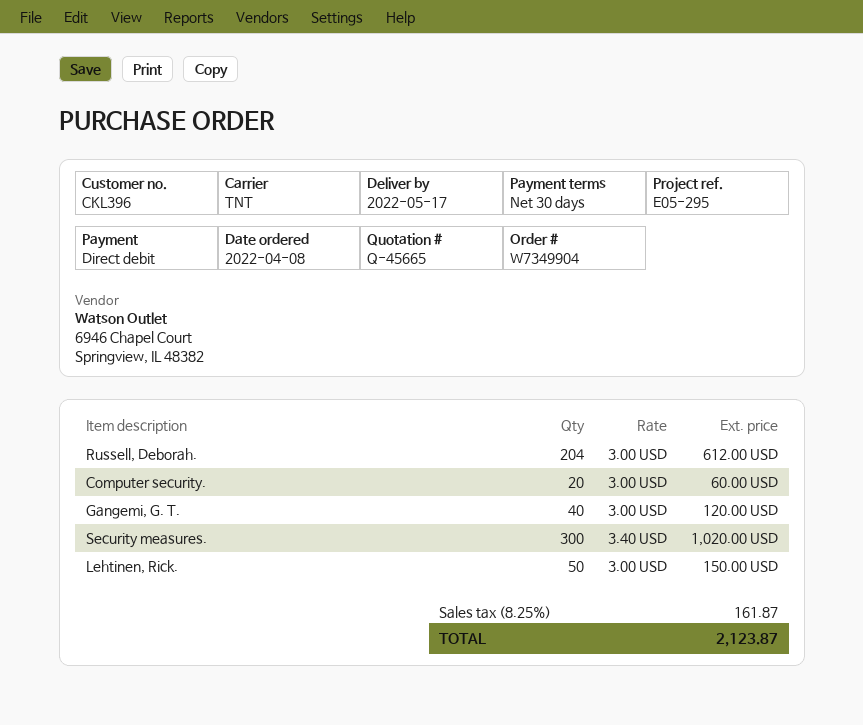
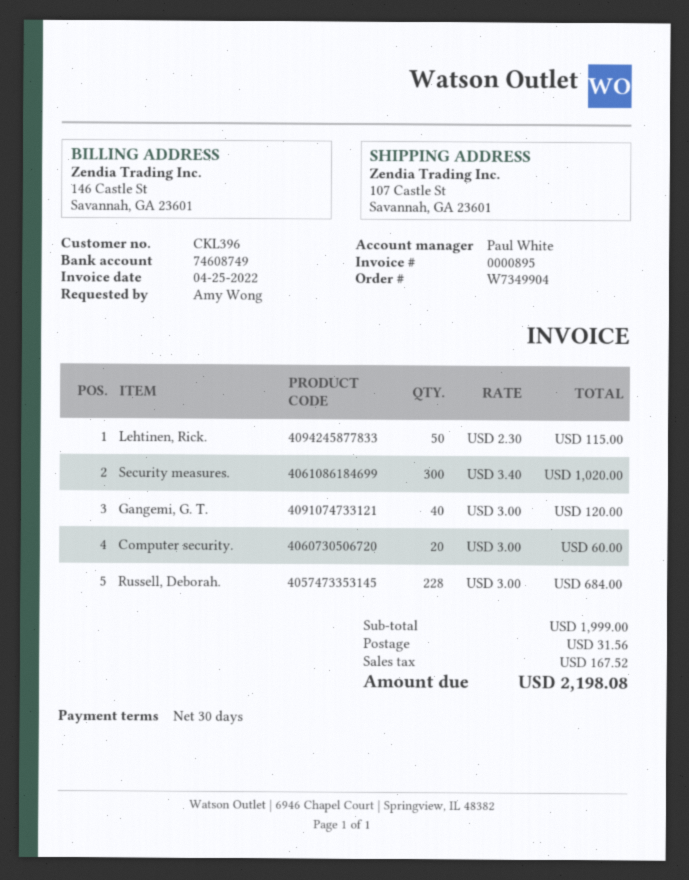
Russell, Deborah.: 204 x 3.00 = 612.00 -> 228 x 3.00 = 684.00
Lehtinen, Rick.: 50 x 3.00 = 150.00 -> 50 x 2.30 = 115.00
shipping: none -> 31.56
tax: 161.87 -> 167.52
total: 2123.87 -> 2198.08

